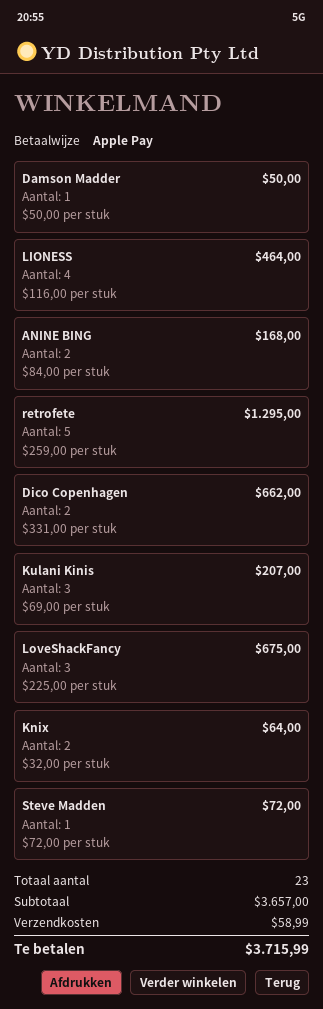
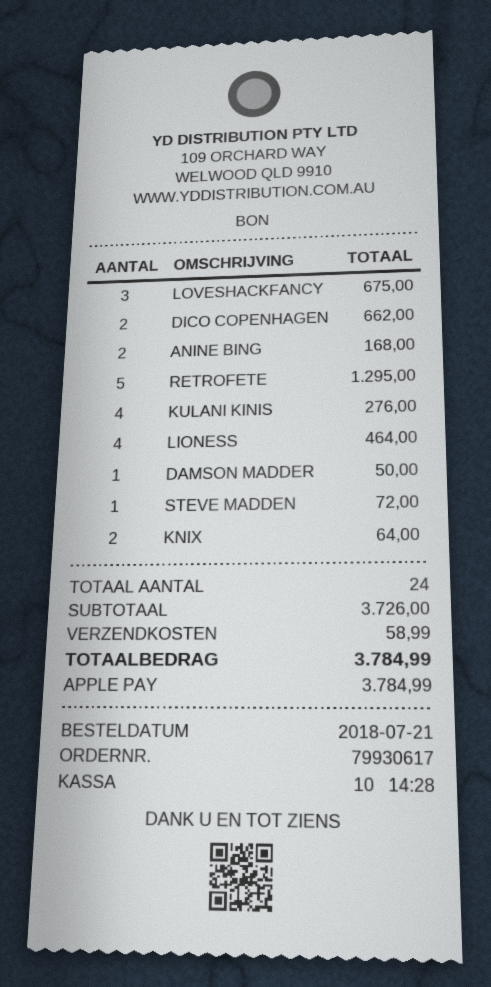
Kulani Kinis: 3 for 207.00 -> 4 for 276.00
total quantity: 23 -> 24
subtotal: 3657.00 -> 3726.00
total: 3715.99 -> 3784.99

